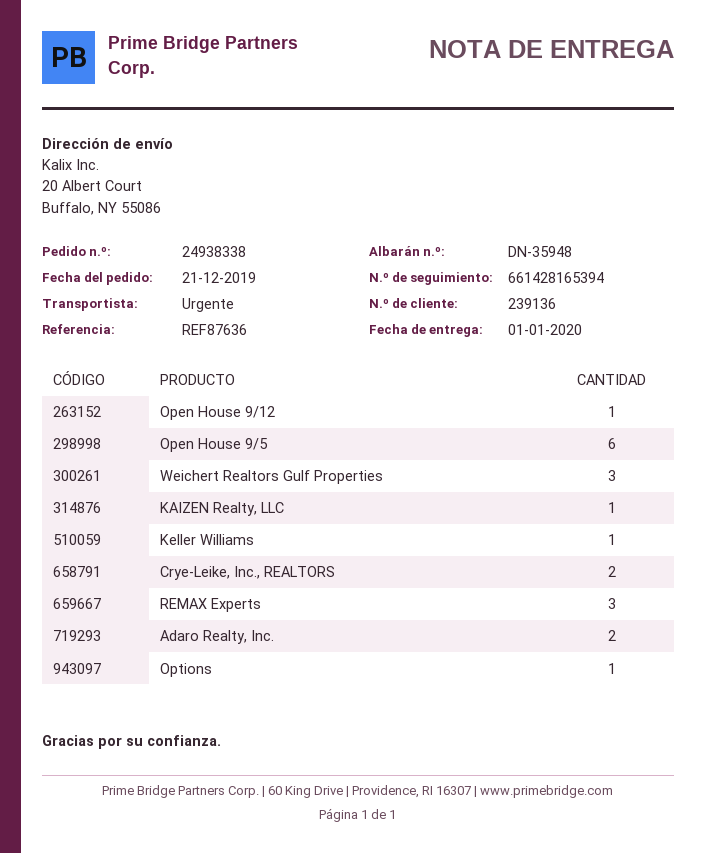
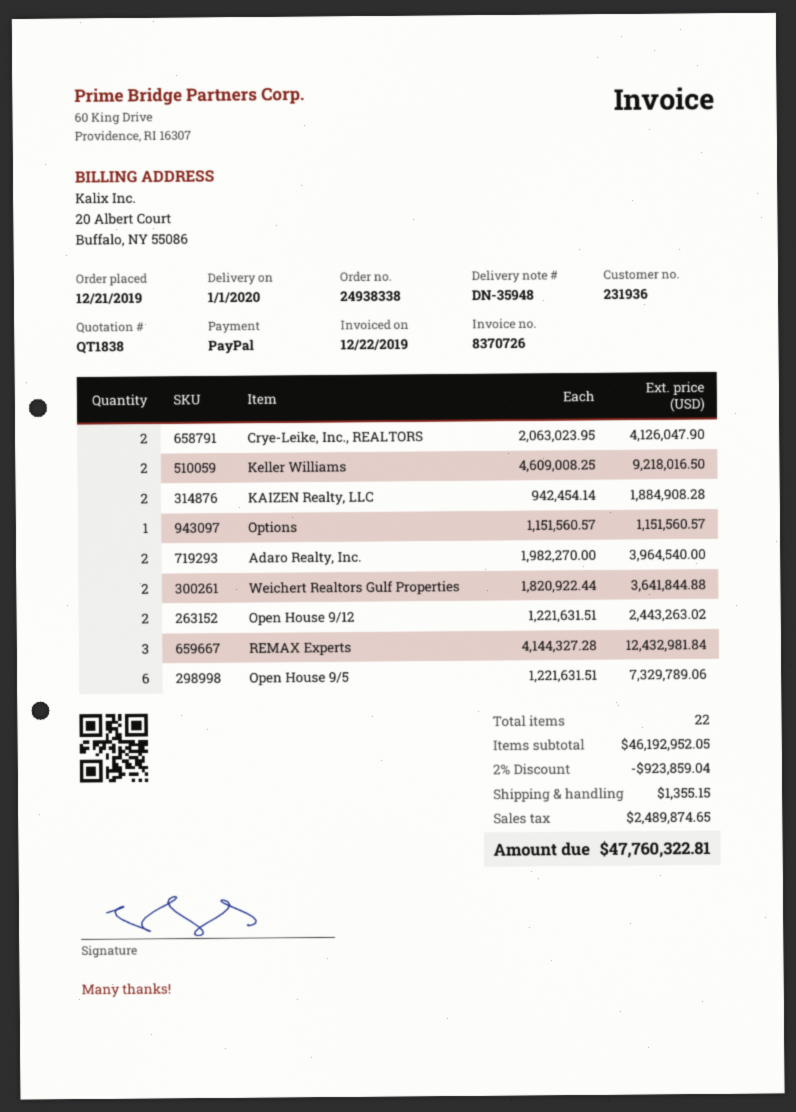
customer number: 239136 -> 231936
Open House 9/12: 1 -> 2
Weichert Realtors Gulf Properties: 3 -> 2
KAIZEN Realty, LLC: 1 -> 2
Keller Williams: 1 -> 2

